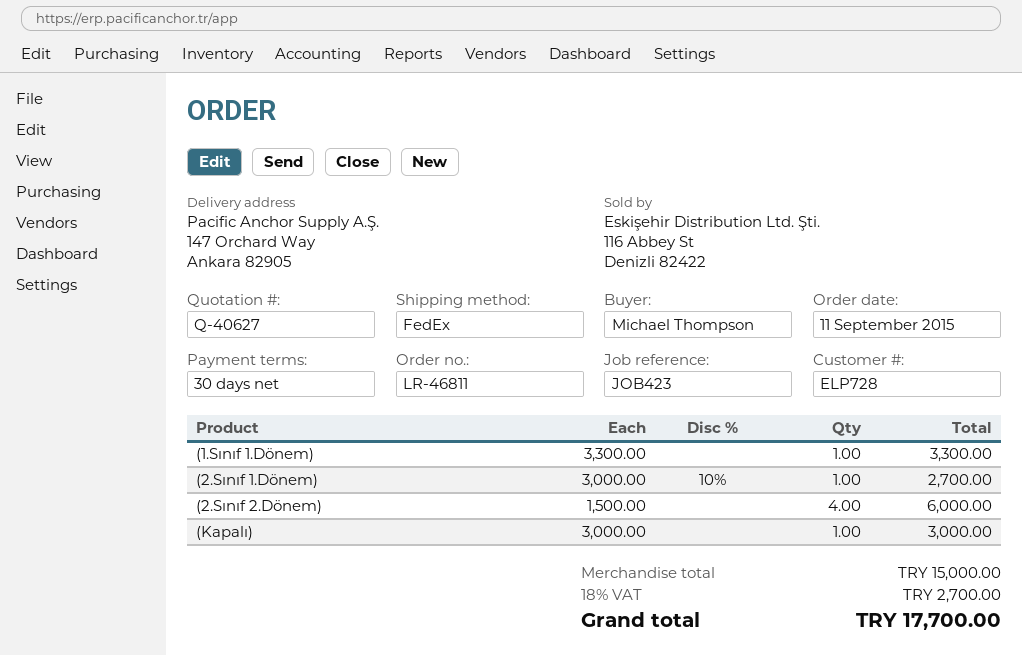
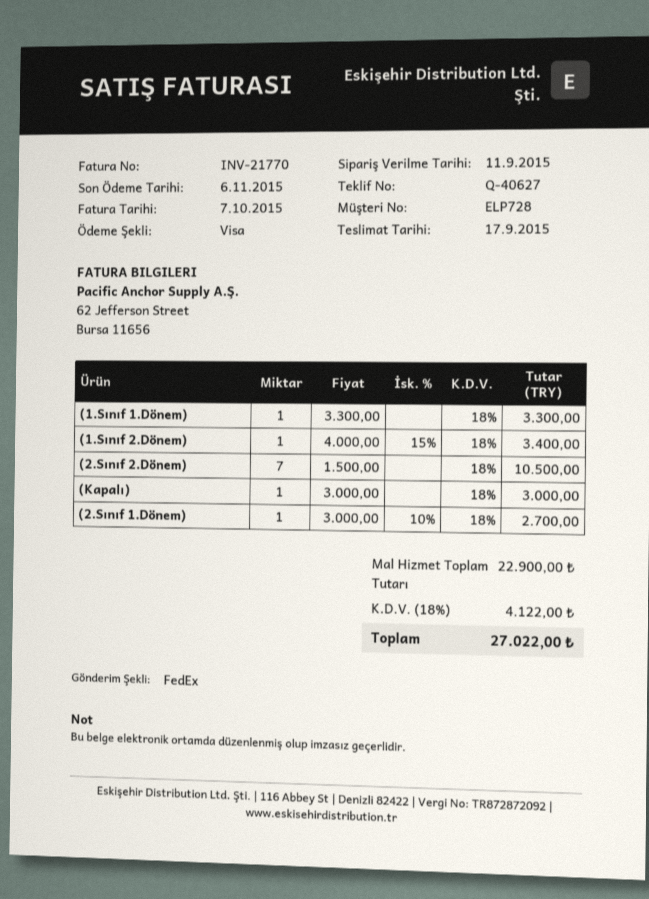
(2.Sınıf 2.Dönem): 4 x 1500.00 = 6000.00 -> 7 x 1500.00 = 10500.00
(1.Sınıf 2.Dönem): none -> 1 x 4000.00 - 15% = 3400.00
subtotal: 15000.00 -> 22900.00
tax: 18% = 2700.00 -> 18% = 4122.00
total: 17700.00 -> 27022.00

